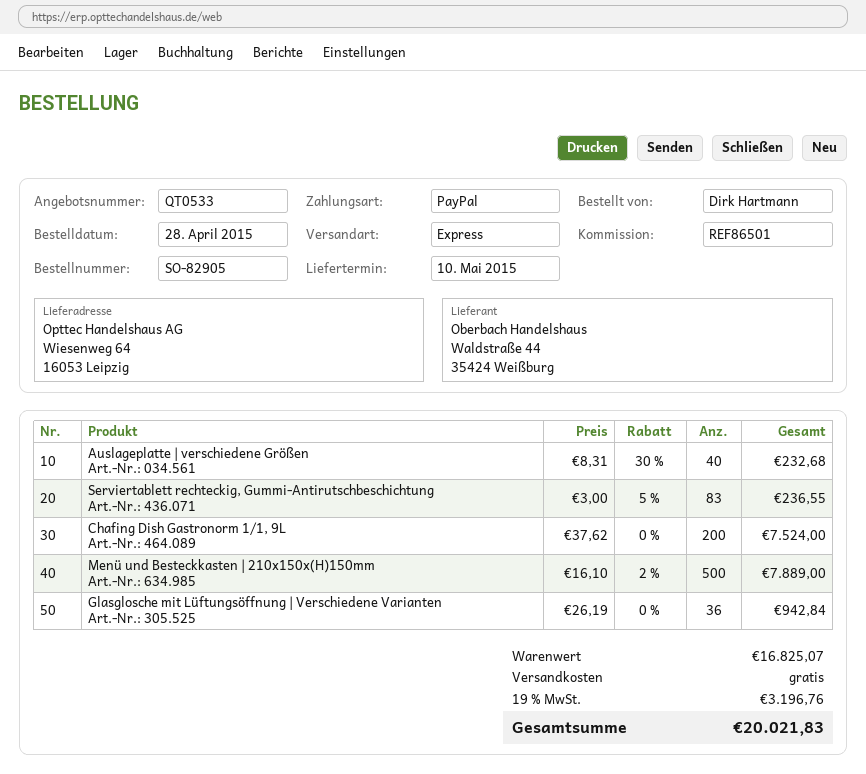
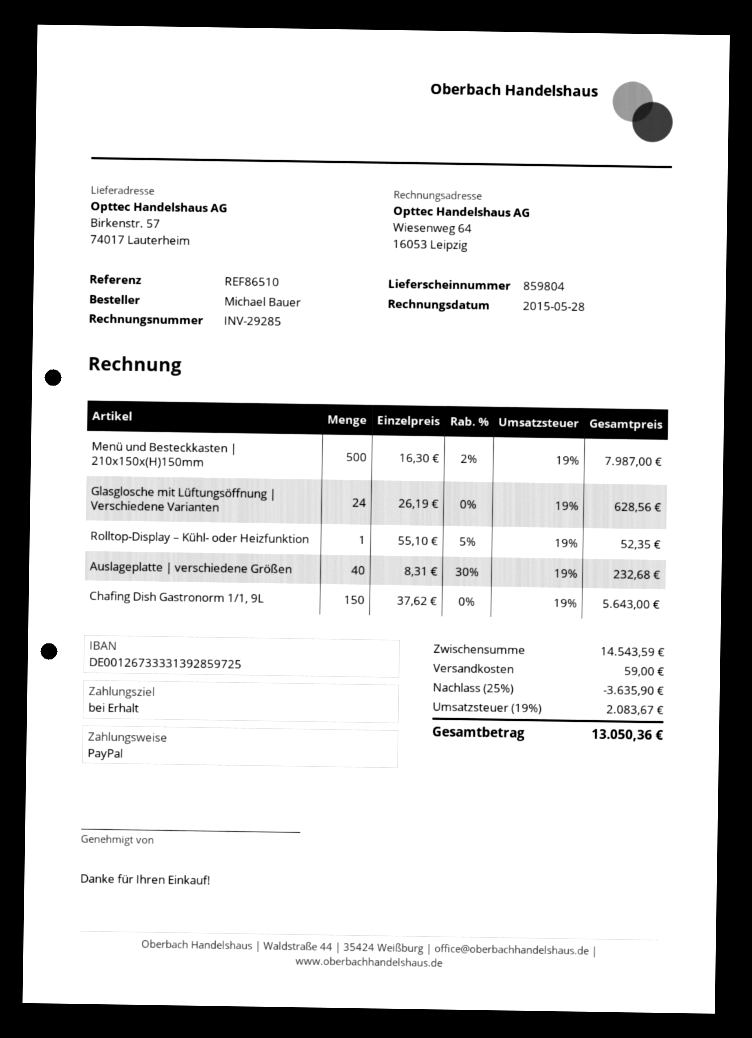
reference: REF86501 -> REF86510
ordered by: Dirk Hartmann -> Michael Bauer
ship to: Wiesenweg 64, 16053 Leipzig -> Birkenstr. 57, 74017 Lauterheim
Serviertablett rechteckig, Gummi-Antirutschbeschichtung: 83 x 3.00 - 5% = 236.55 -> none
Chafing Dish Gastronorm 1/1, 9L: 200 x 37.62 = 7524.00 -> 150 x 37.62 = 5643.00
Menü und Besteckkasten | 210x150x(H)150mm: 500 x 16.10 - 2% = 7889.00 -> 500 x 16.30 - 2% = 7987.00
Glasglosche mit Lüftungsöffnung | Verschiedene Varianten: 36 x 26.19 = 942.84 -> 24 x 26.19 = 628.56
Rolltop-Display – Kühl- oder Heizfunktion: none -> 1 x 55.10 - 5% = 52.35
subtotal: 16825.07 -> 14543.59
discount: none -> 25% = 3635.90
shipping: 0.00 -> 59.00
tax: 19% = 3196.76 -> 19% = 2083.67
total: 20021.83 -> 13050.36

